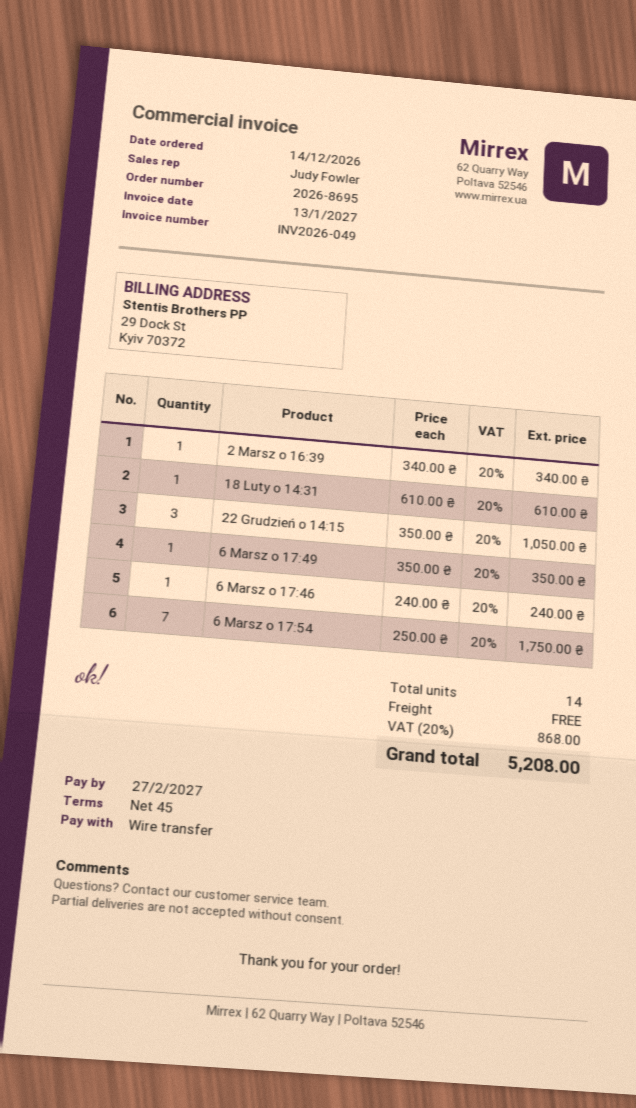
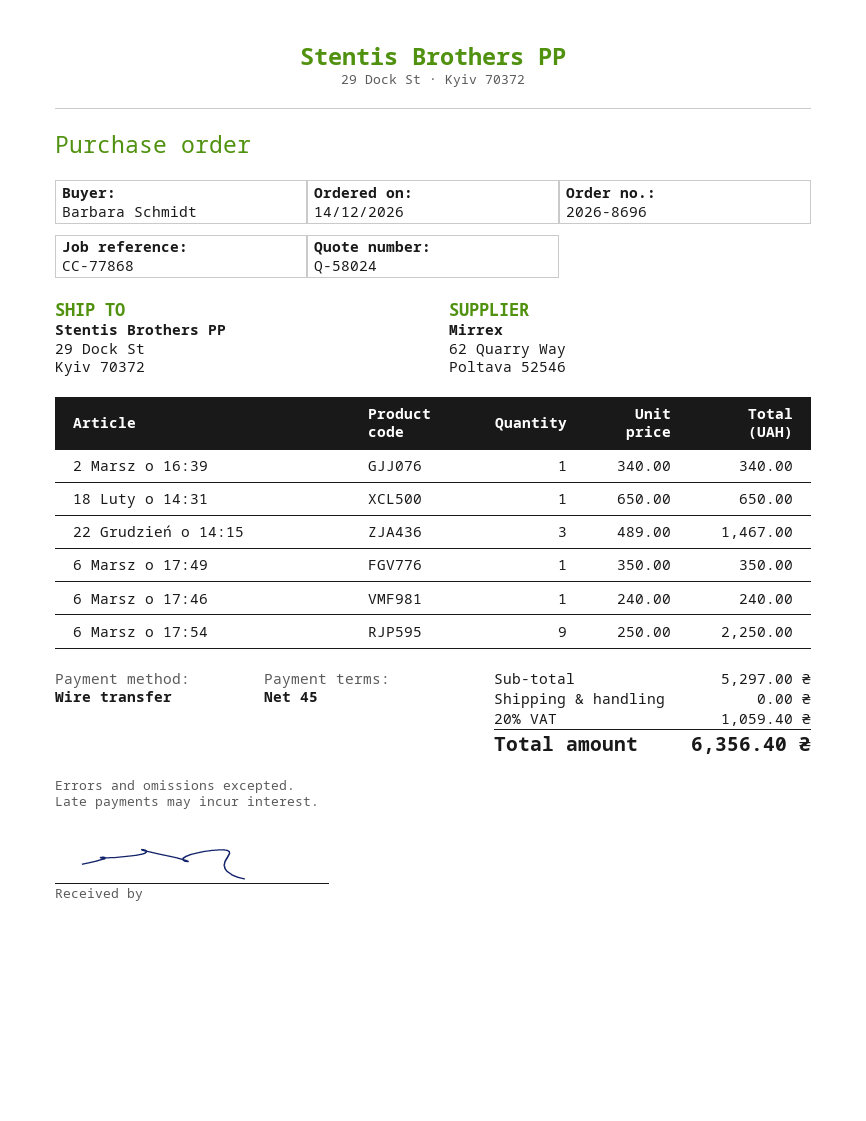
order number: 2026-8695 -> 2026-8696
18 Luty o 14:31: 1 x 610.00 = 610.00 -> 1 x 650.00 = 650.00
22 Grudzień o 14:15: 3 x 350.00 = 1050.00 -> 3 x 489.00 = 1467.00
6 Marsz o 17:54: 7 x 250.00 = 1750.00 -> 9 x 250.00 = 2250.00
tax: 20% = 868.00 -> 20% = 1059.40
total: 5208.00 -> 6356.40

